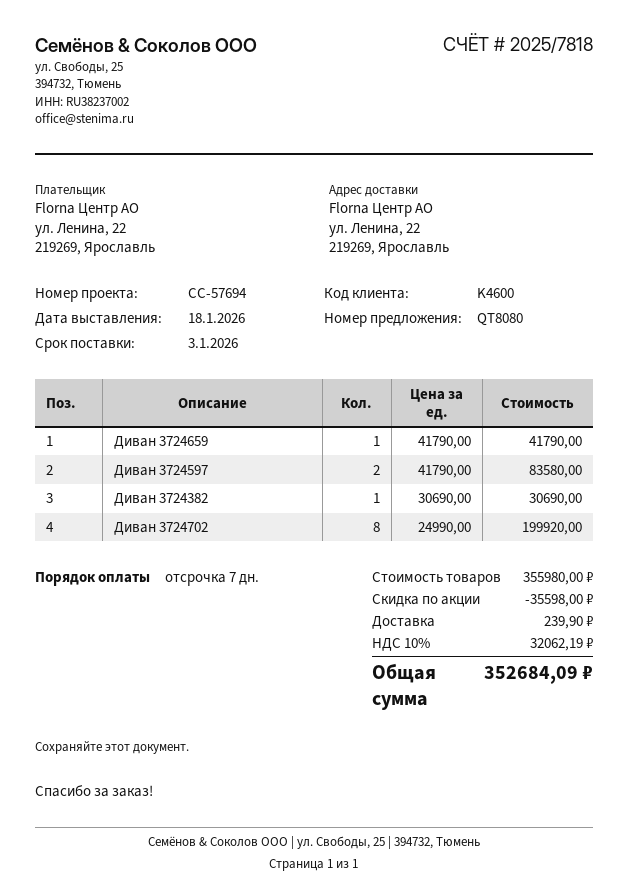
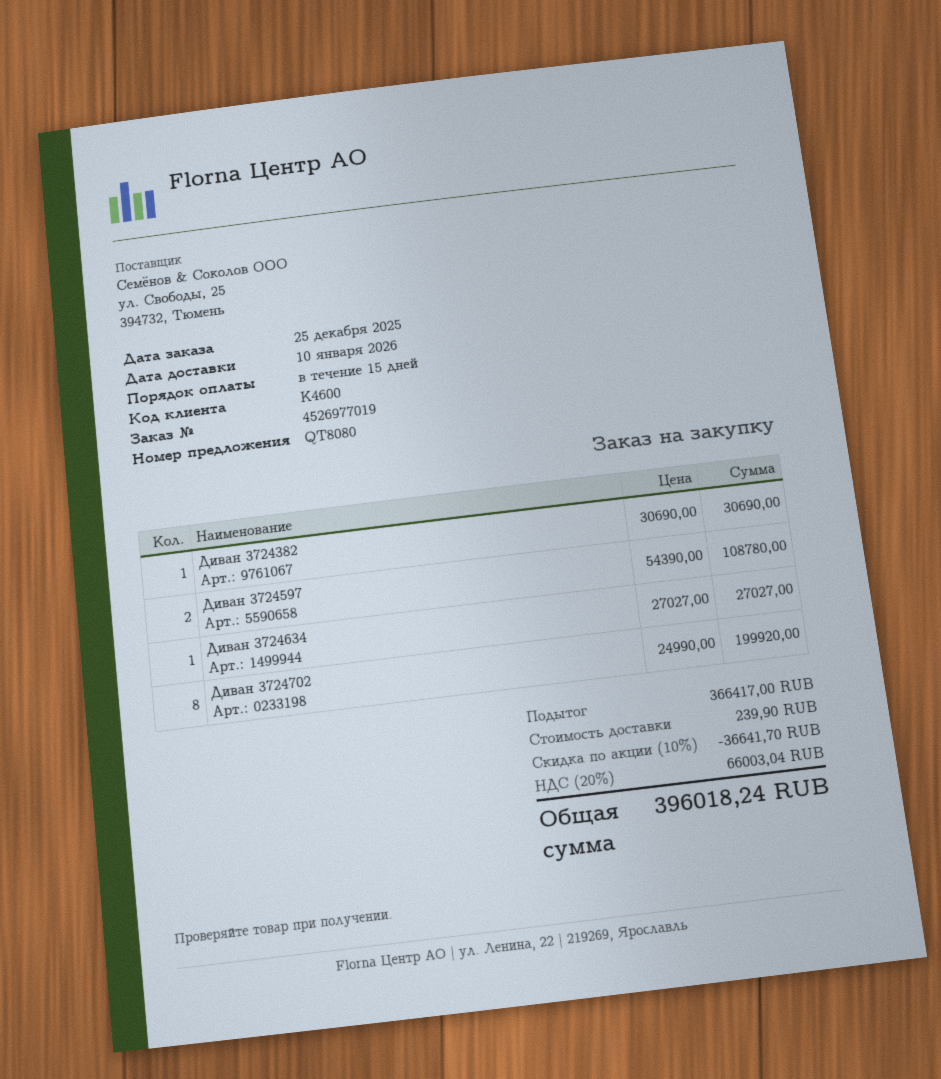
delivery date: 2026-01-03 -> 2026-01-10
payment terms: 7 days -> 15 days
Диван 3724659: 1 x 41790.00 = 41790.00 -> none
Диван 3724597: 2 x 41790.00 = 83580.00 -> 2 x 54390.00 = 108780.00
Диван 3724634: none -> 1 x 27027.00 = 27027.00
subtotal: 355980.00 -> 366417.00
discount: 35598.00 -> 36641.70
tax: 10% = 32062.19 -> 20% = 66003.04
total: 352684.09 -> 396018.24

